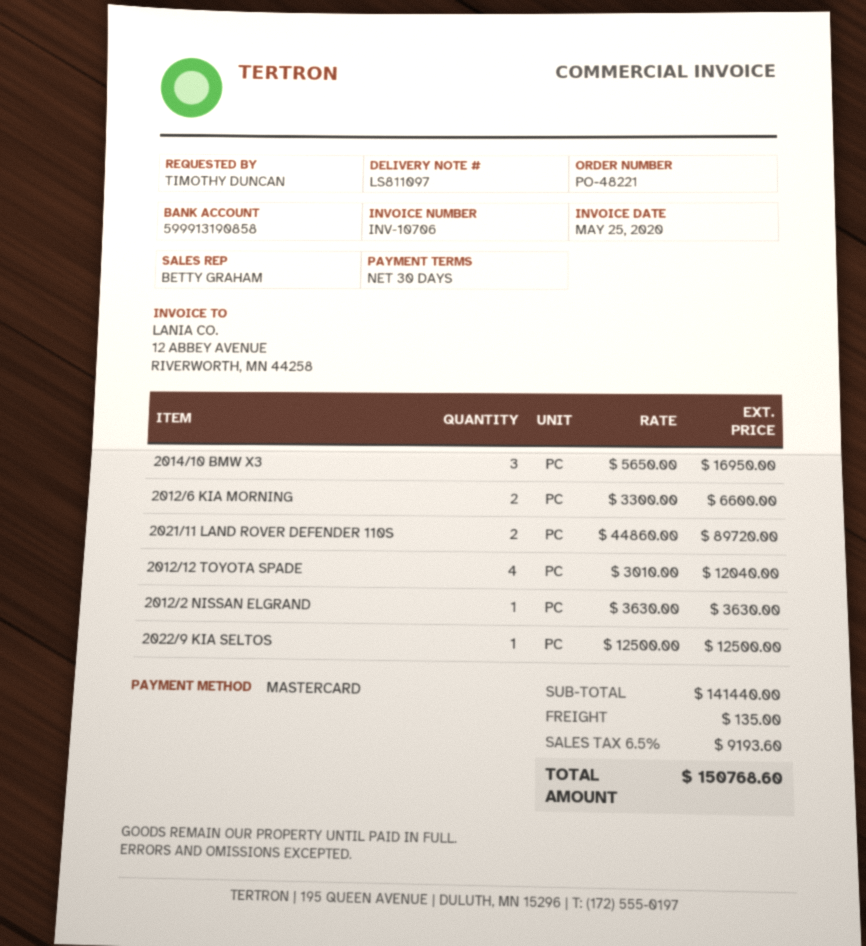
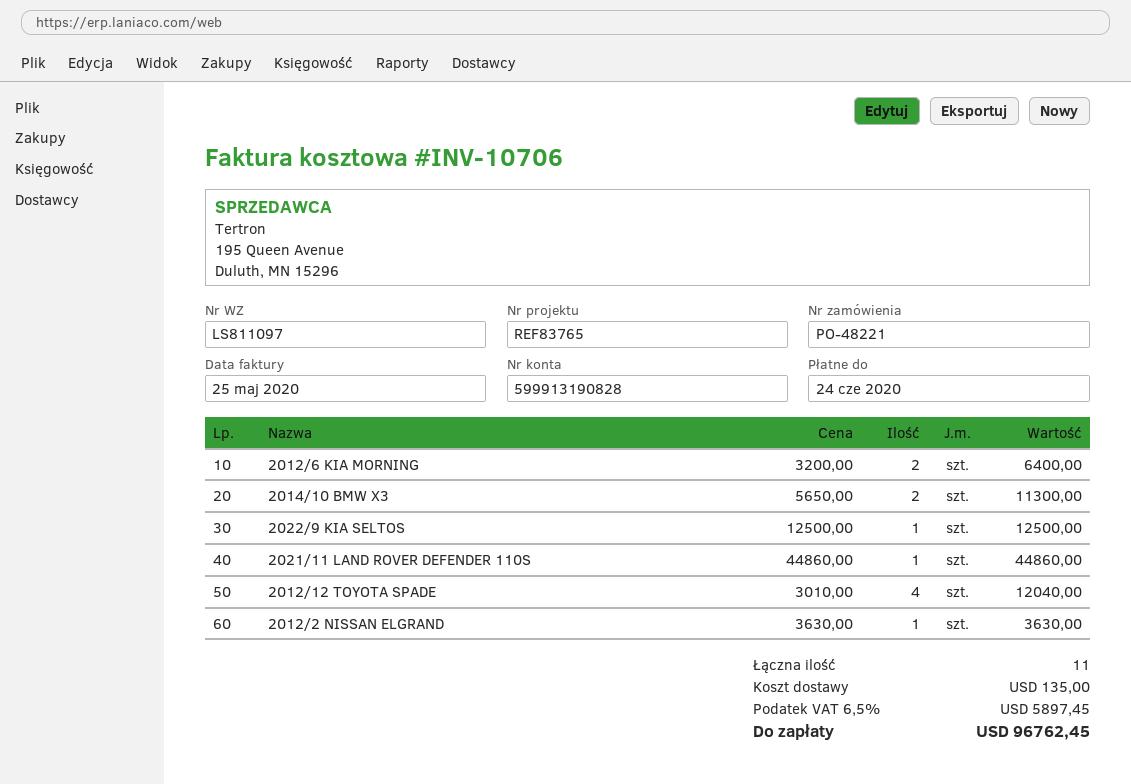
bank account: 599913190858 -> 599913190828
2014/10 BMW X3: 3 x 5650.00 = 16950.00 -> 2 x 5650.00 = 11300.00
2012/6 KIA MORNING: 2 x 3300.00 = 6600.00 -> 2 x 3200.00 = 6400.00
2021/11 LAND ROVER DEFENDER 110S: 2 x 44860.00 = 89720.00 -> 1 x 44860.00 = 44860.00
tax: 6.5% = 9193.60 -> 6.5% = 5897.45
total: 150768.60 -> 96762.45

